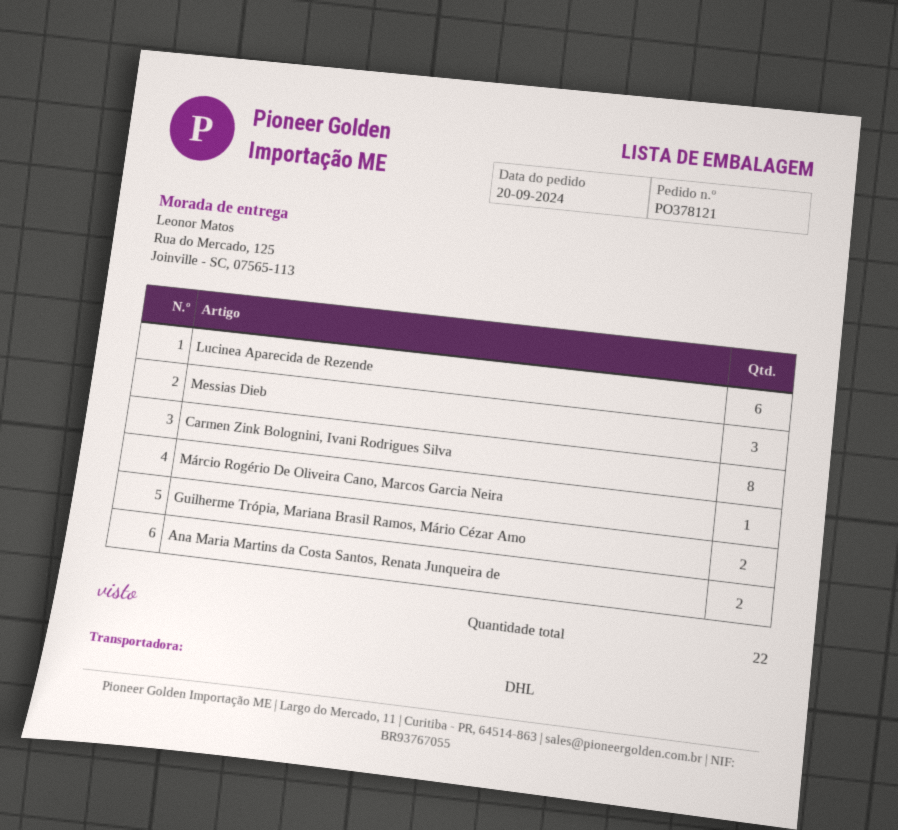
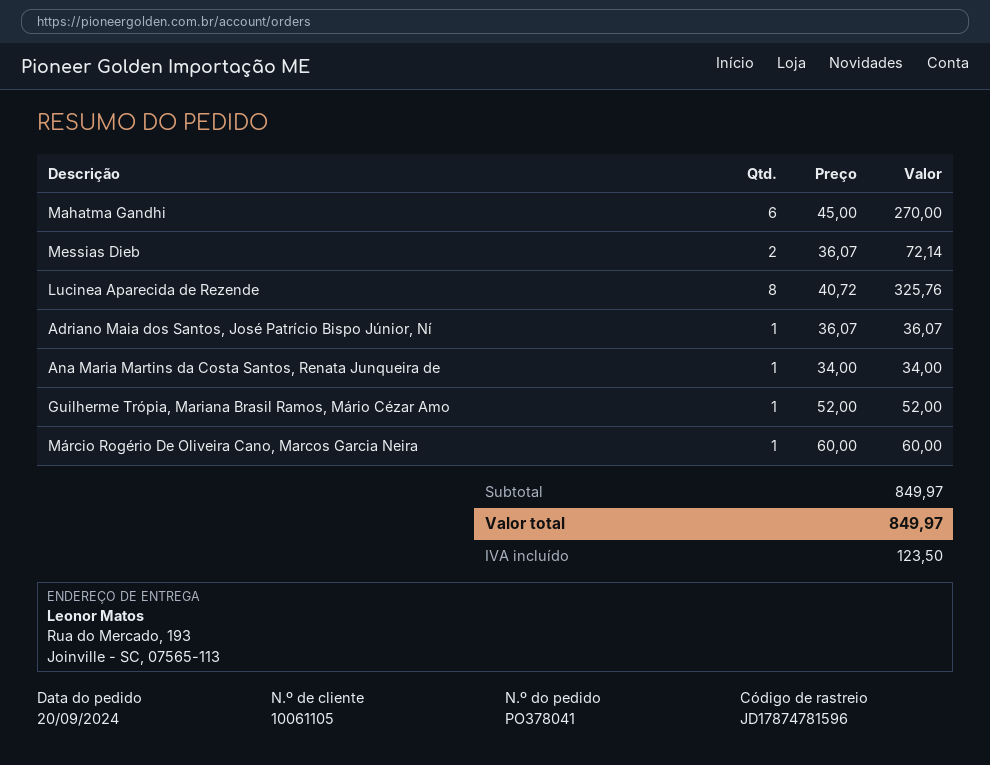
order number: PO378121 -> PO378041
ship to: Rua do Mercado, 125, Joinville - SC, 07565-113 -> Rua do Mercado, 193, Joinville - SC, 07565-113
Lucinea Aparecida de Rezende: 6 -> 8
Messias Dieb: 3 -> 2
Carmen Zink Bolognini, Ivani Rodrigues Silva: 8 -> none
Guilherme Trópia, Mariana Brasil Ramos, Mário Cézar Amo: 2 -> 1
Ana Maria Martins da Costa Santos, Renata Junqueira de: 2 -> 1
Mahatma Gandhi: none -> 6
Adriano Maia dos Santos, José Patrício Bispo Júnior, Ní: none -> 1

